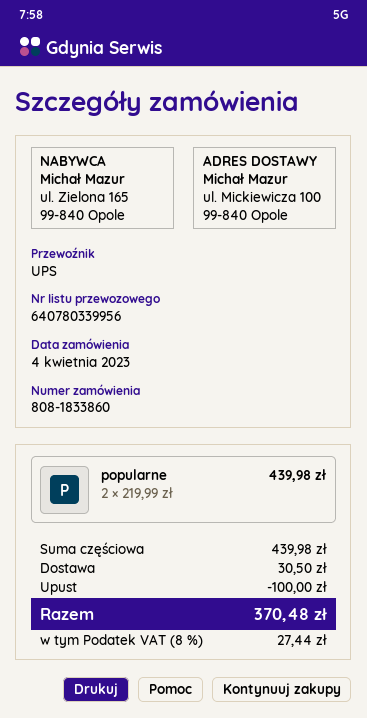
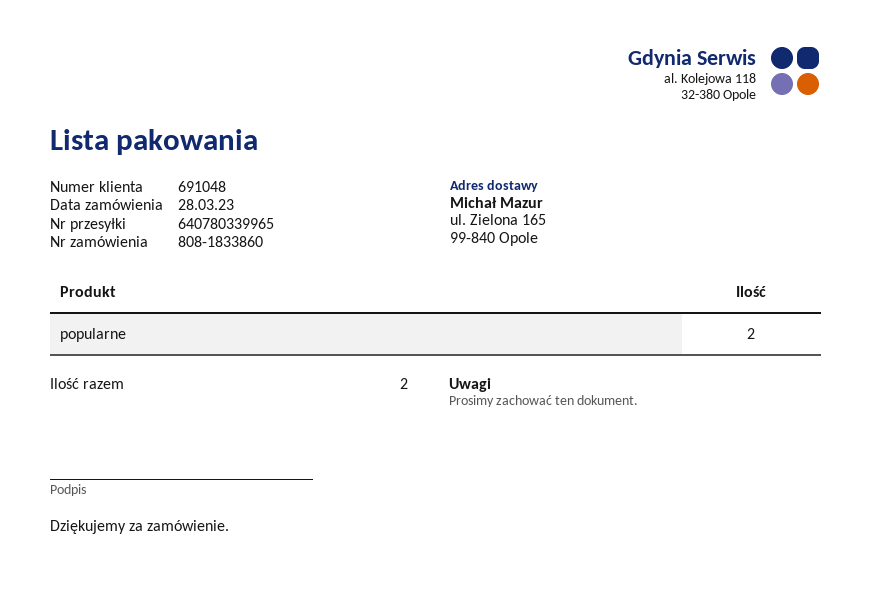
order date: 2023-04-04 -> 2023-03-28
tracking number: 640780339956 -> 640780339965
ship to: ul. Mickiewicza 100, 99-840 Opole -> ul. Zielona 165, 99-840 Opole

